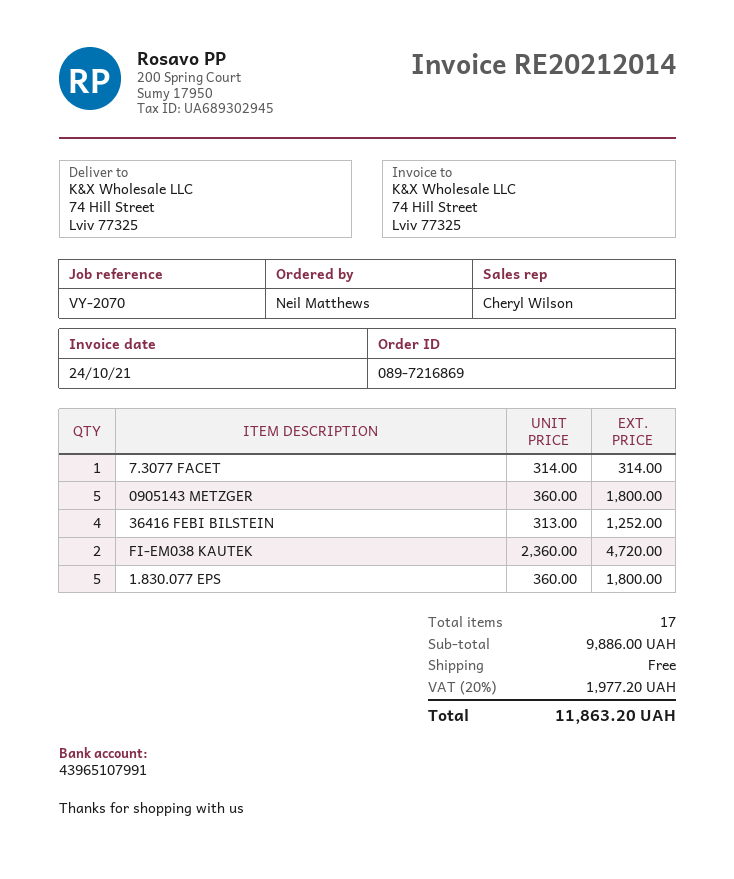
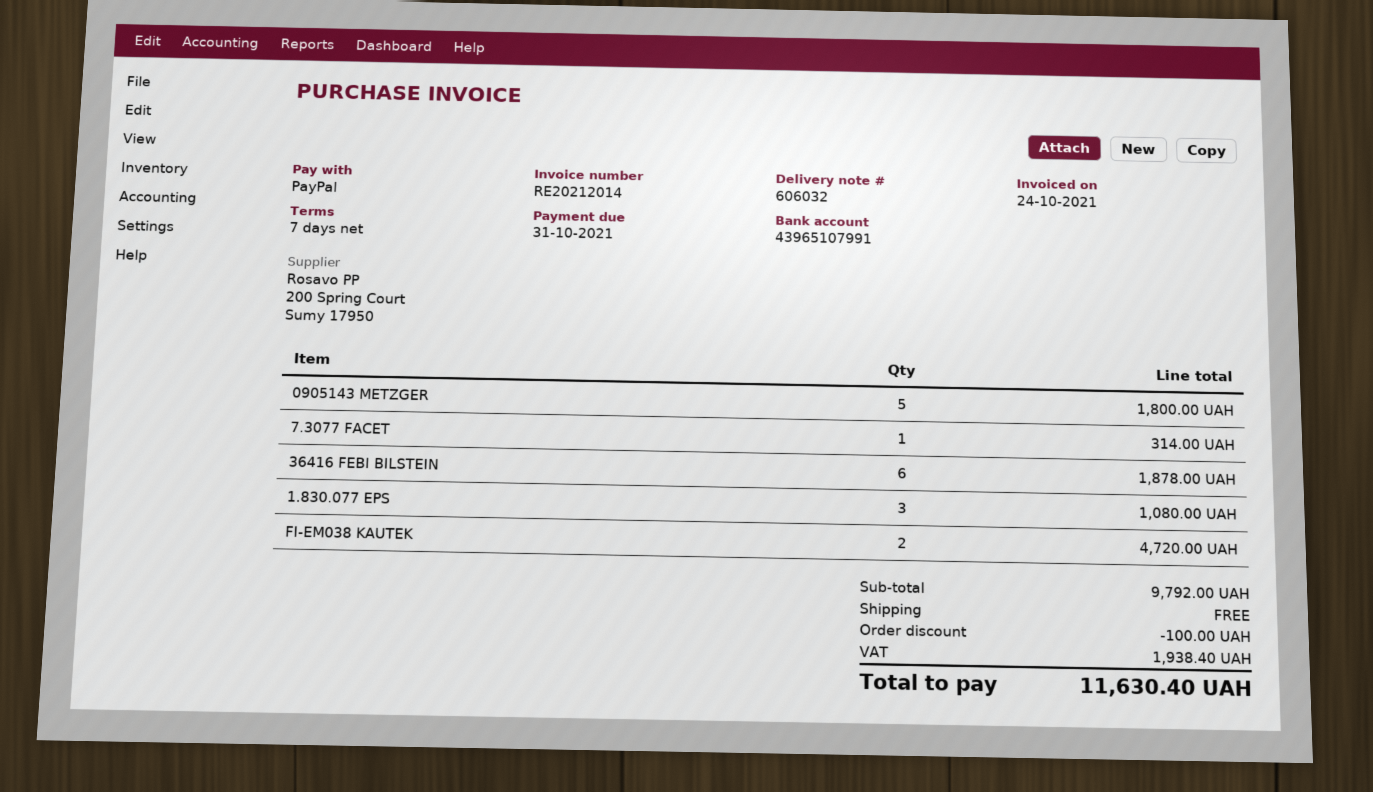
36416 FEBI BILSTEIN: 4 for 1252.00 -> 6 for 1878.00
1.830.077 EPS: 5 for 1800.00 -> 3 for 1080.00
subtotal: 9886.00 -> 9792.00
discount: none -> 100.00
tax: 1977.20 -> 1938.40
total: 11863.20 -> 11630.40

